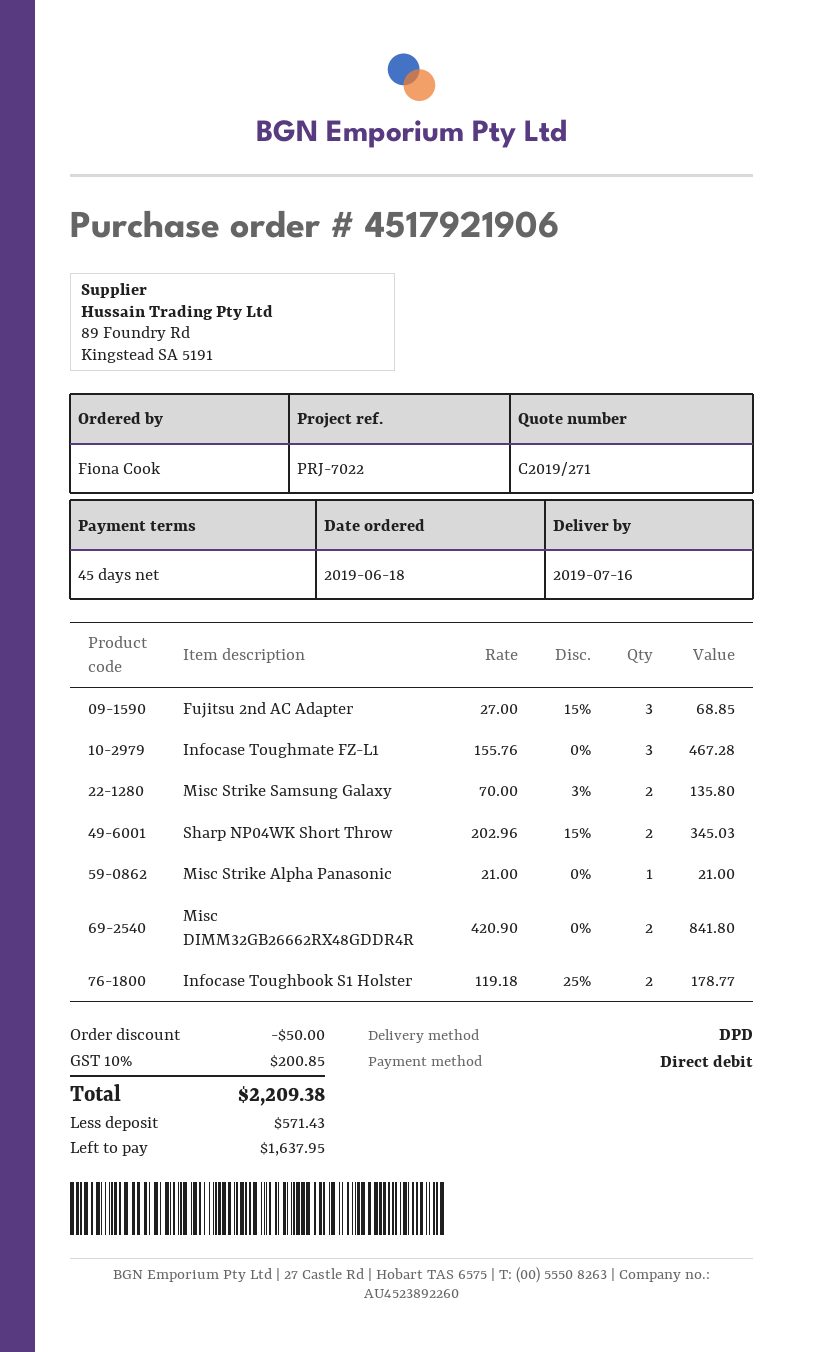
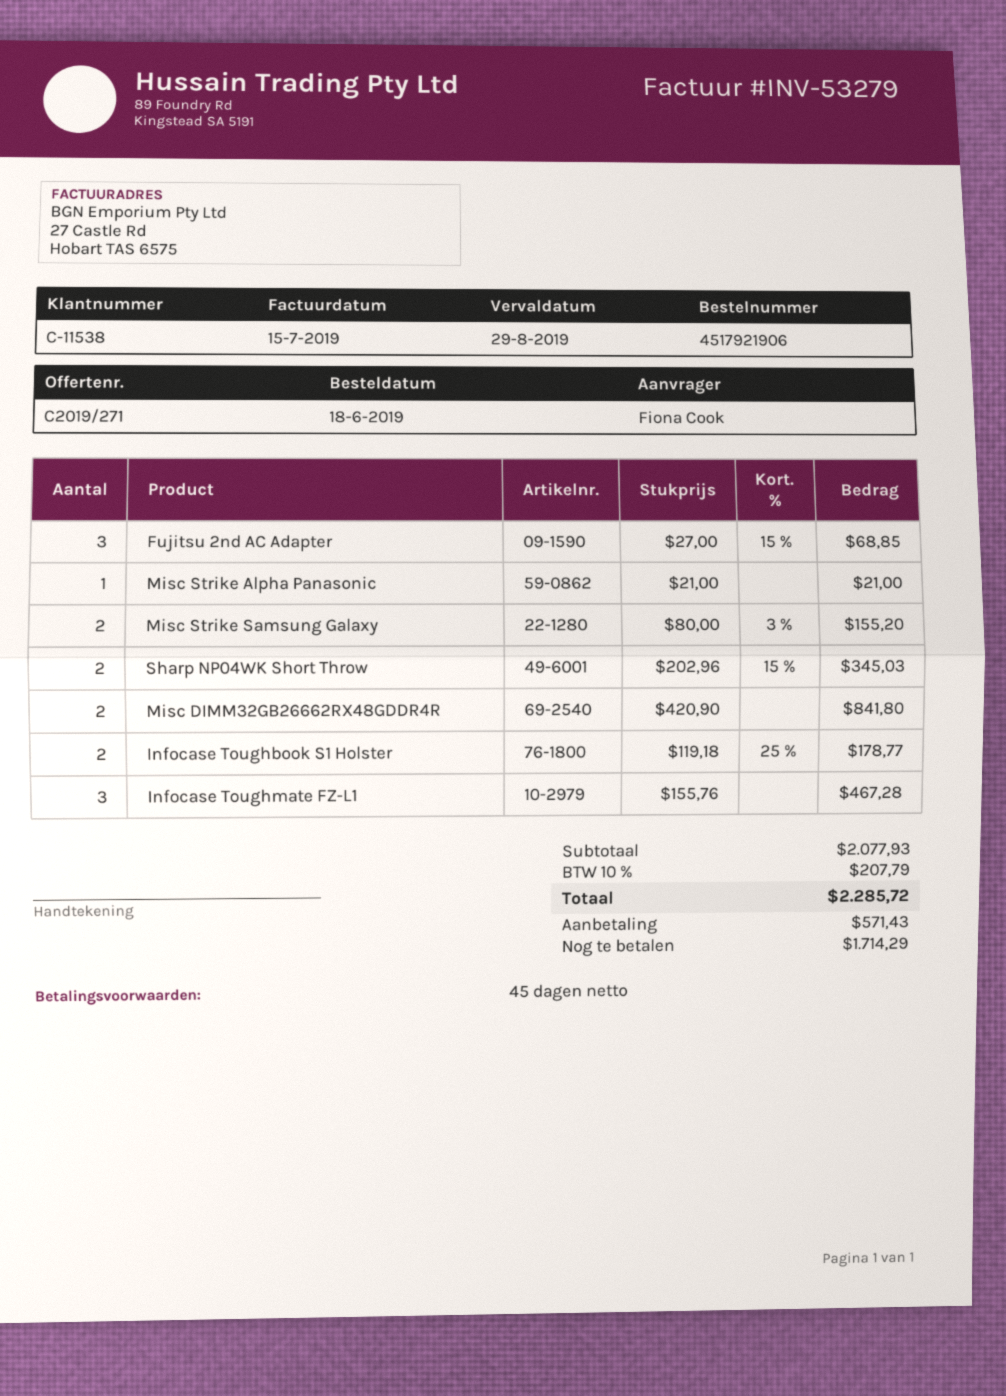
Misc Strike Samsung Galaxy: 2 x 70.00 - 3% = 135.80 -> 2 x 80.00 - 3% = 155.20
discount: 50.00 -> none
tax: 10% = 200.85 -> 10% = 207.79
total: 2209.38 -> 2285.72
balance: 1637.95 -> 1714.29

